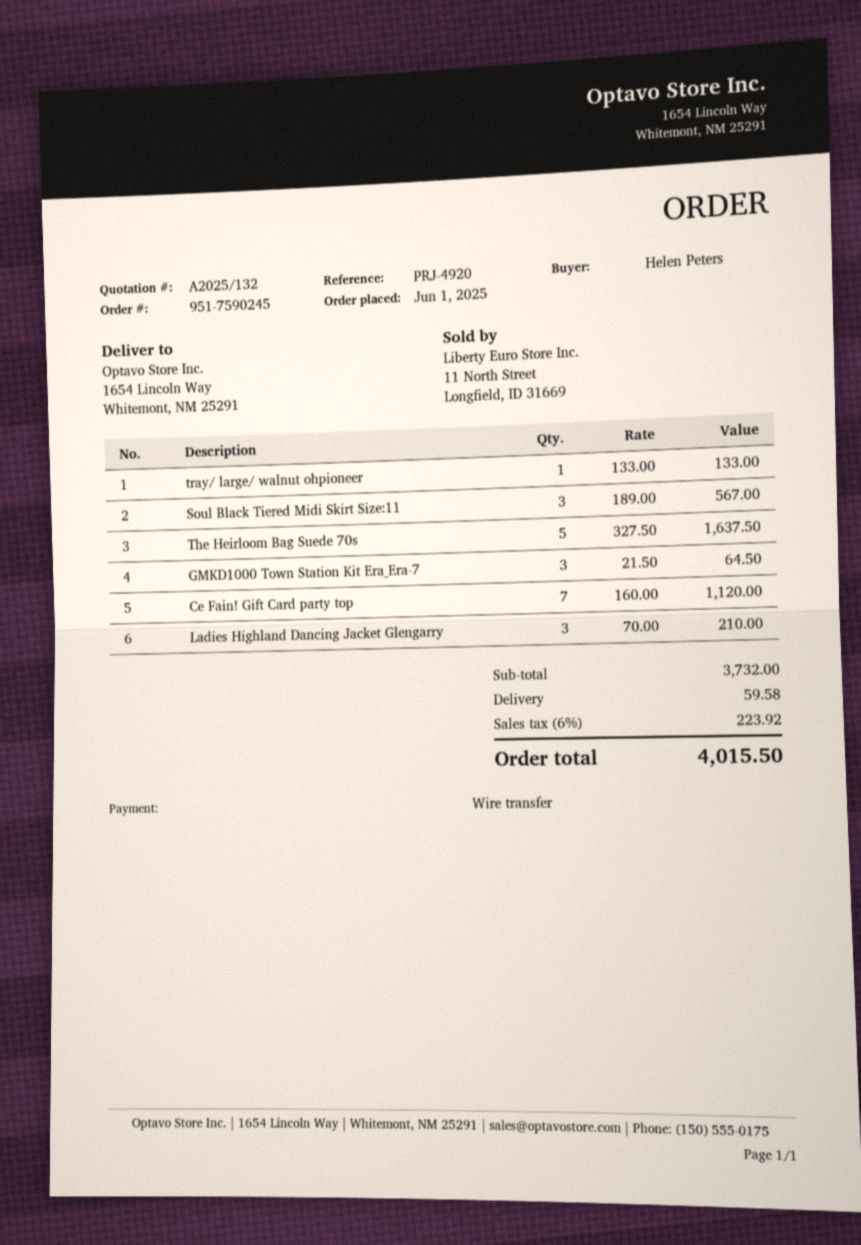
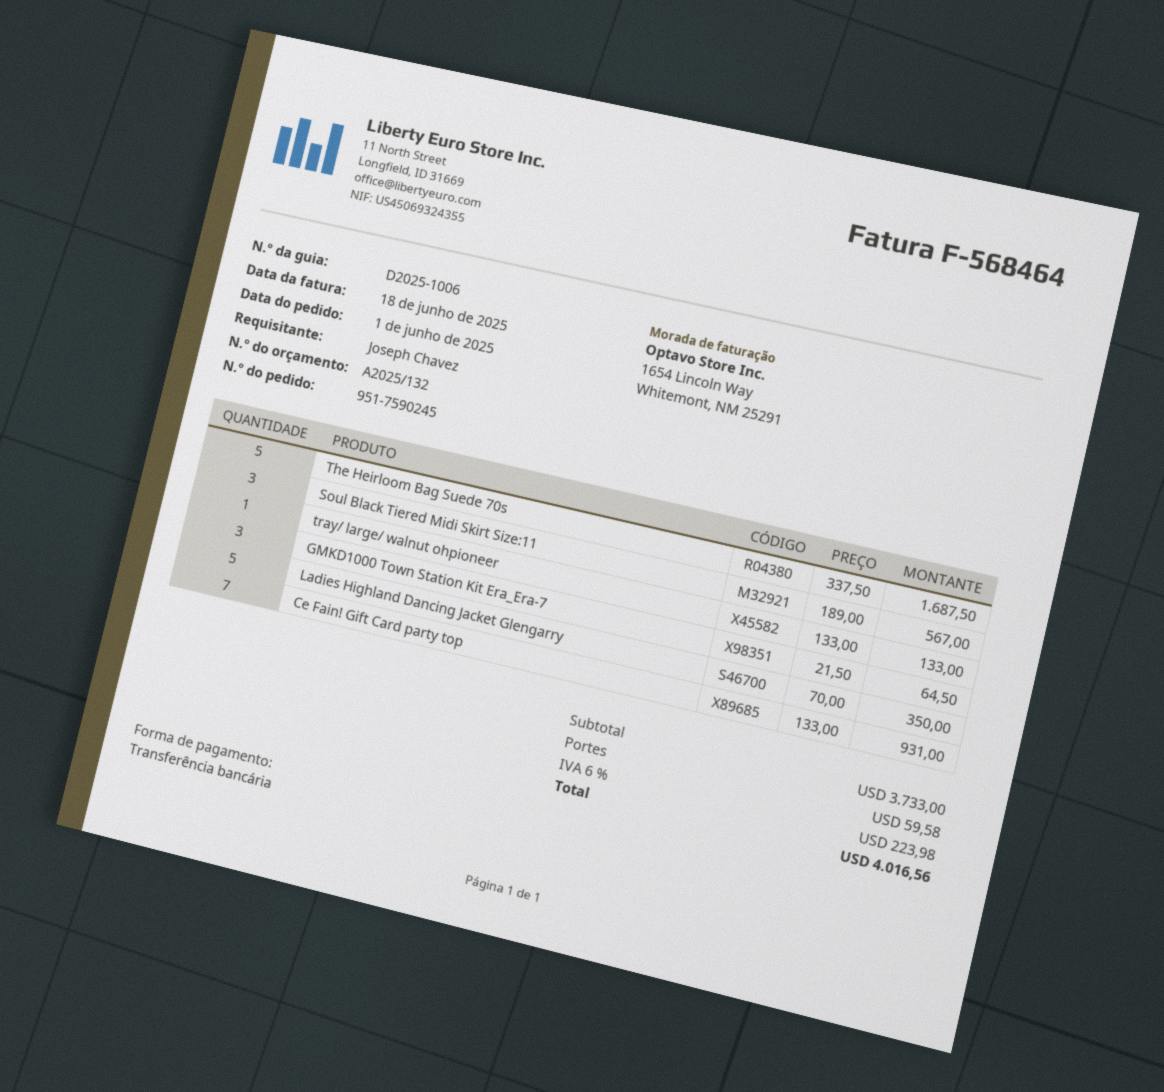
ordered by: Helen Peters -> Joseph Chavez
The Heirloom Bag Suede 70s: 5 x 327.50 = 1637.50 -> 5 x 337.50 = 1687.50
Ce Fain! Gift Card party top: 7 x 160.00 = 1120.00 -> 7 x 133.00 = 931.00
Ladies Highland Dancing Jacket Glengarry: 3 x 70.00 = 210.00 -> 5 x 70.00 = 350.00
subtotal: 3732.00 -> 3733.00
tax: 6% = 223.92 -> 6% = 223.98
total: 4015.50 -> 4016.56

